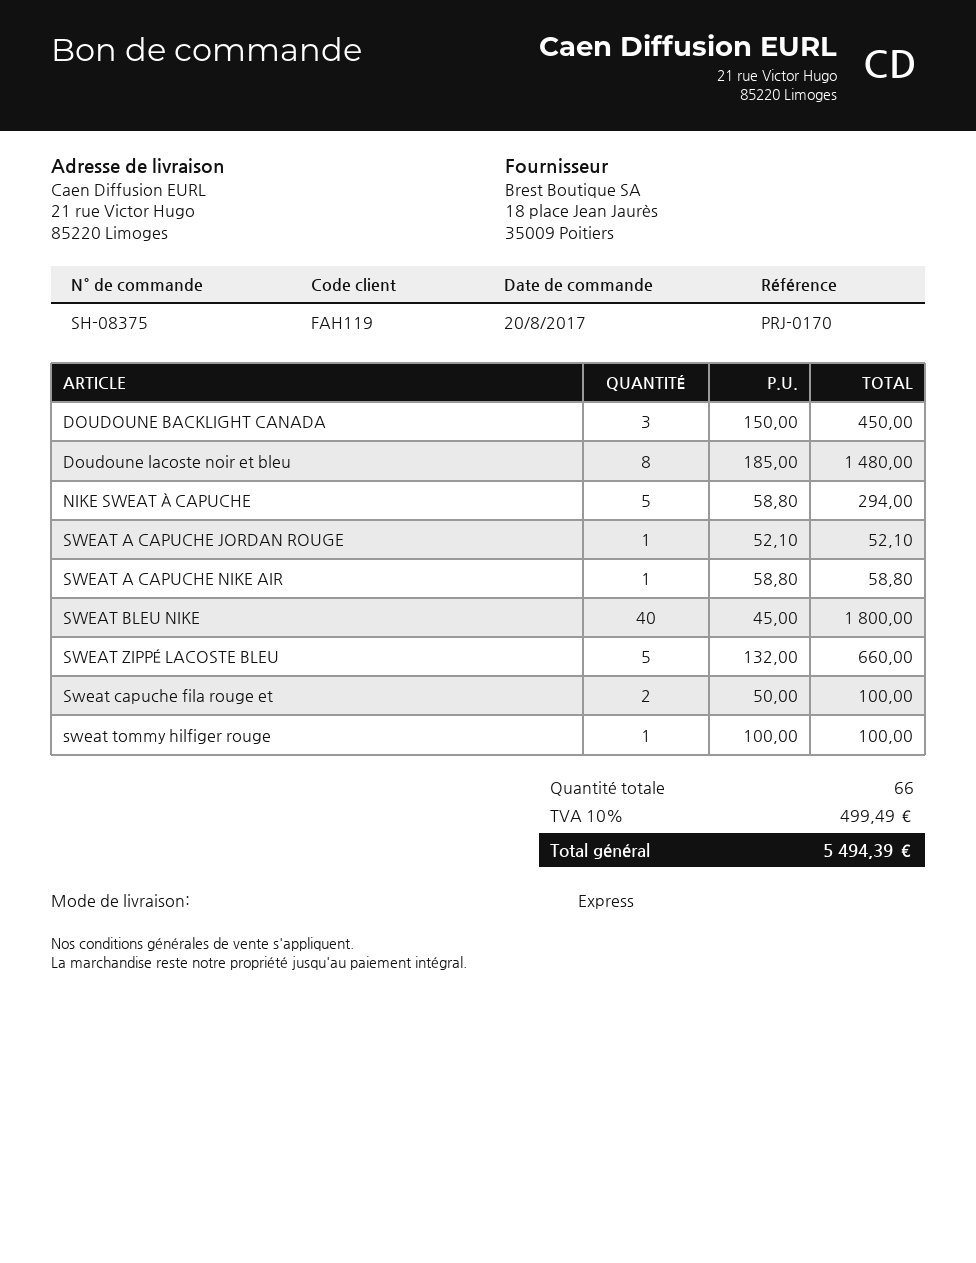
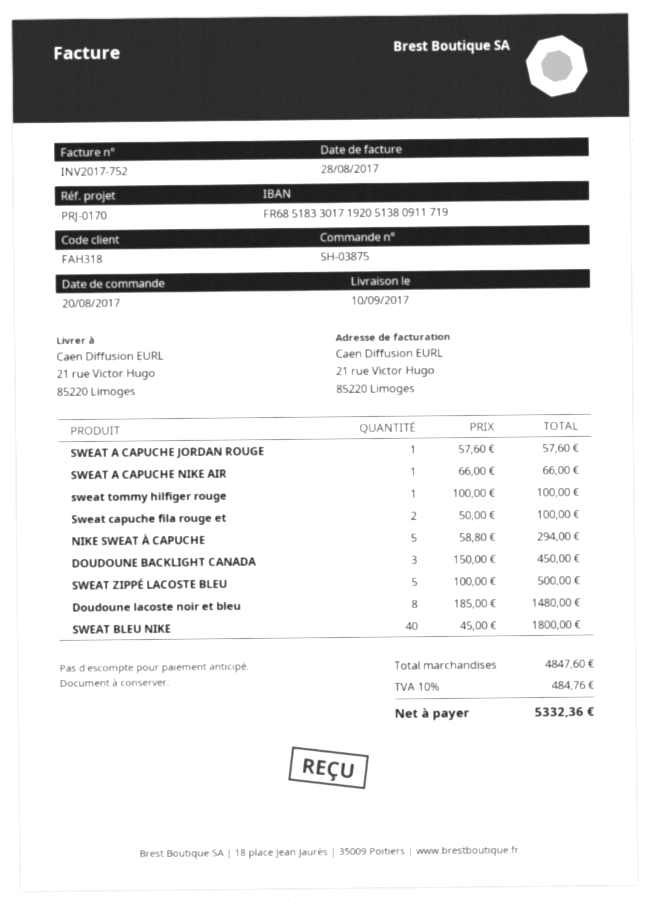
order number: SH-08375 -> SH-03875
customer number: FAH119 -> FAH318
SWEAT A CAPUCHE JORDAN ROUGE: 1 x 52.10 = 52.10 -> 1 x 57.60 = 57.60
SWEAT A CAPUCHE NIKE AIR: 1 x 58.80 = 58.80 -> 1 x 66.00 = 66.00
SWEAT ZIPPÉ LACOSTE BLEU: 5 x 132.00 = 660.00 -> 5 x 100.00 = 500.00
tax: 10% = 499.49 -> 10% = 484.76
total: 5494.39 -> 5332.36

